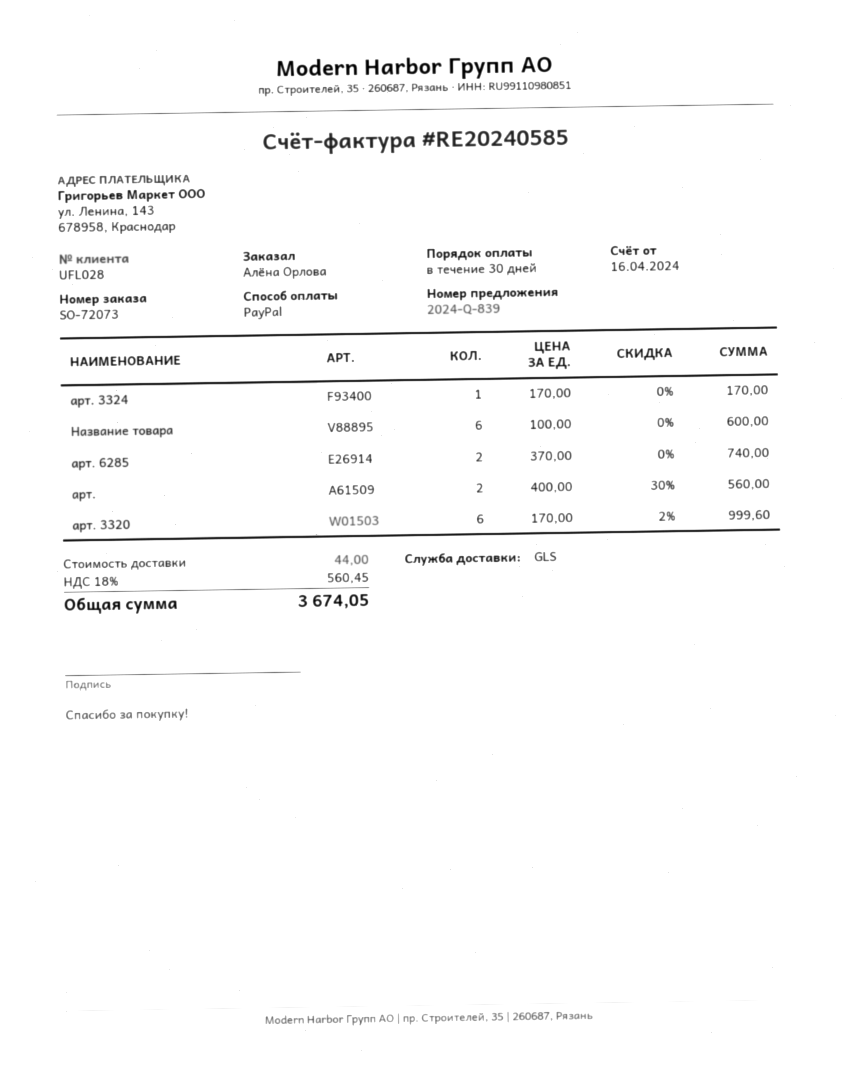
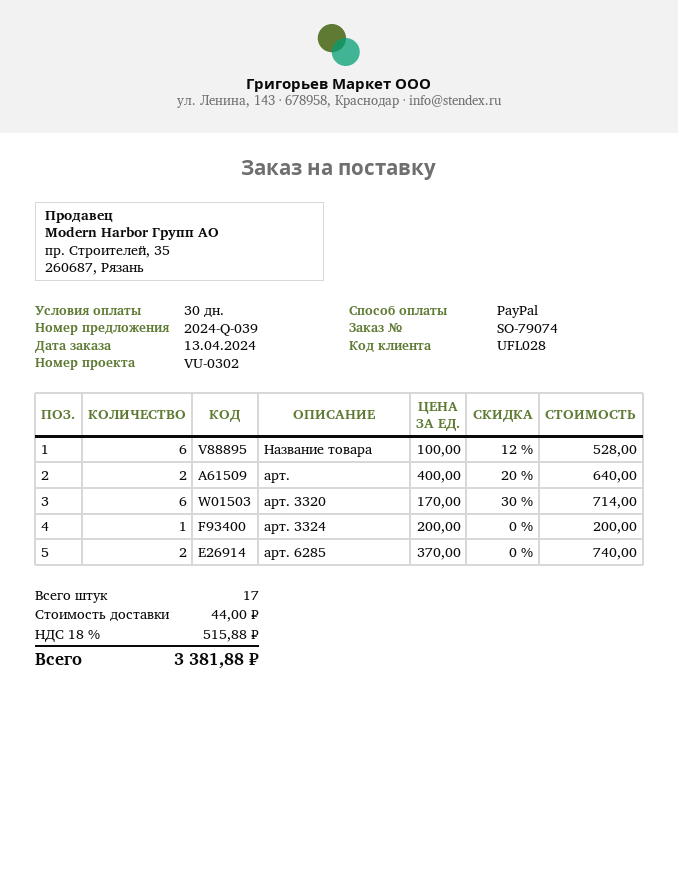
quote number: 2024-Q-839 -> 2024-Q-039
order number: SO-72073 -> SO-79074
арт. 3324: 1 x 170.00 = 170.00 -> 1 x 200.00 = 200.00
Название товара: 6 x 100.00 = 600.00 -> 6 x 100.00 - 12% = 528.00
арт.: 2 x 400.00 - 30% = 560.00 -> 2 x 400.00 - 20% = 640.00
арт. 3320: 6 x 170.00 - 2% = 999.60 -> 6 x 170.00 - 30% = 714.00
tax: 18% = 560.45 -> 18% = 515.88
total: 3674.05 -> 3381.88

